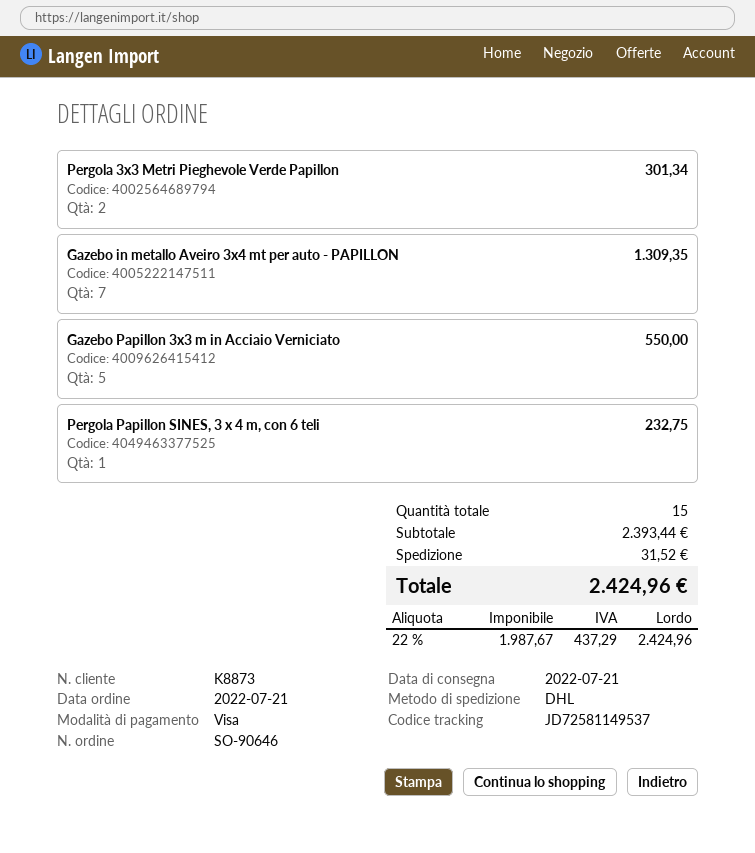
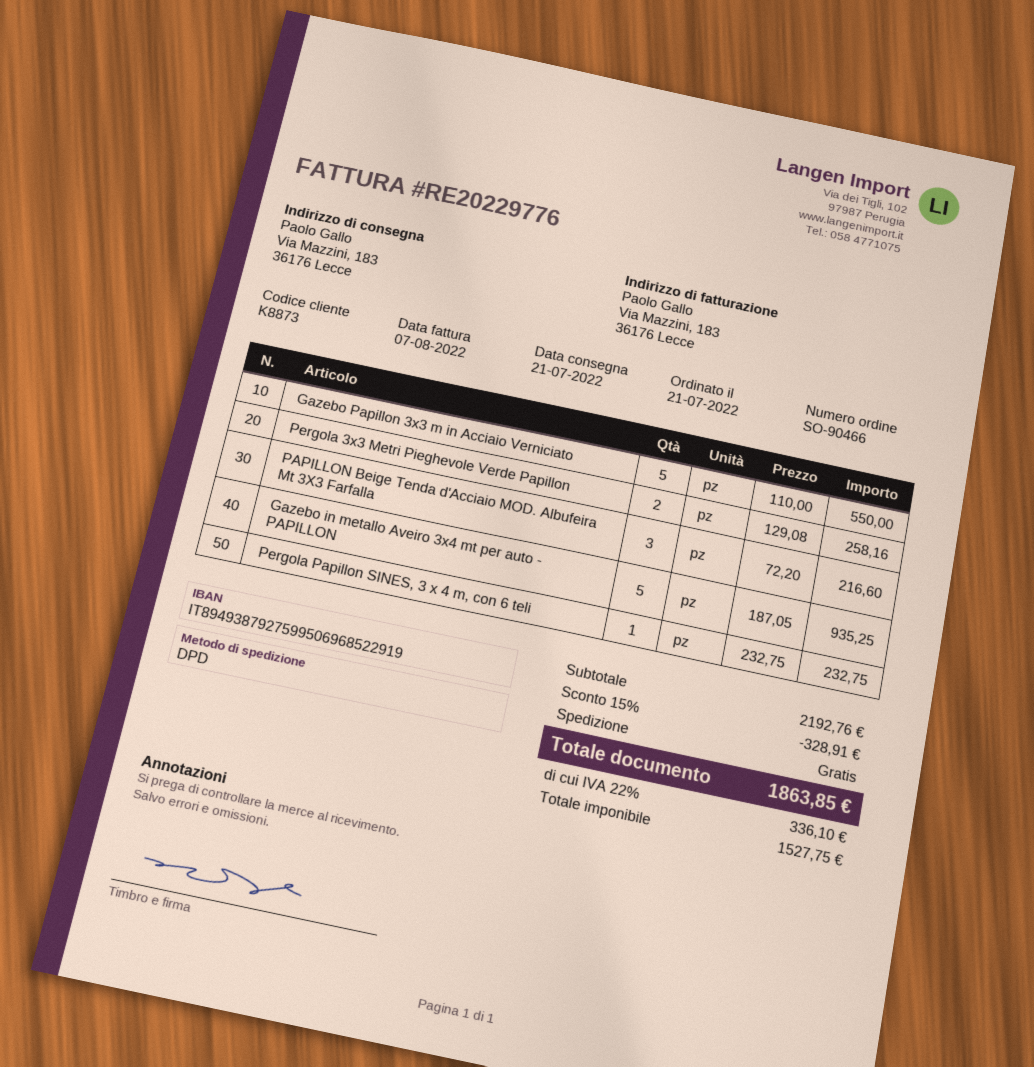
order number: SO-90646 -> SO-90466
shipping method: DHL -> DPD
Pergola 3x3 Metri Pieghevole Verde Papillon: 2 for 301.34 -> 2 for 258.16
Gazebo in metallo Aveiro 3x4 mt per auto - PAPILLON: 7 for 1309.35 -> 5 for 935.25
PAPILLON Beige Tenda d'Acciaio MOD. Albufeira Mt 3X3 Farfalla: none -> 3 for 216.60
subtotal: 2393.44 -> 2192.76
discount: none -> 15% = 328.91
shipping: 31.52 -> 0.00
net: 1987.67 -> 1527.75
tax: 22% = 437.29 -> 22% = 336.10
total: 2424.96 -> 1863.85

